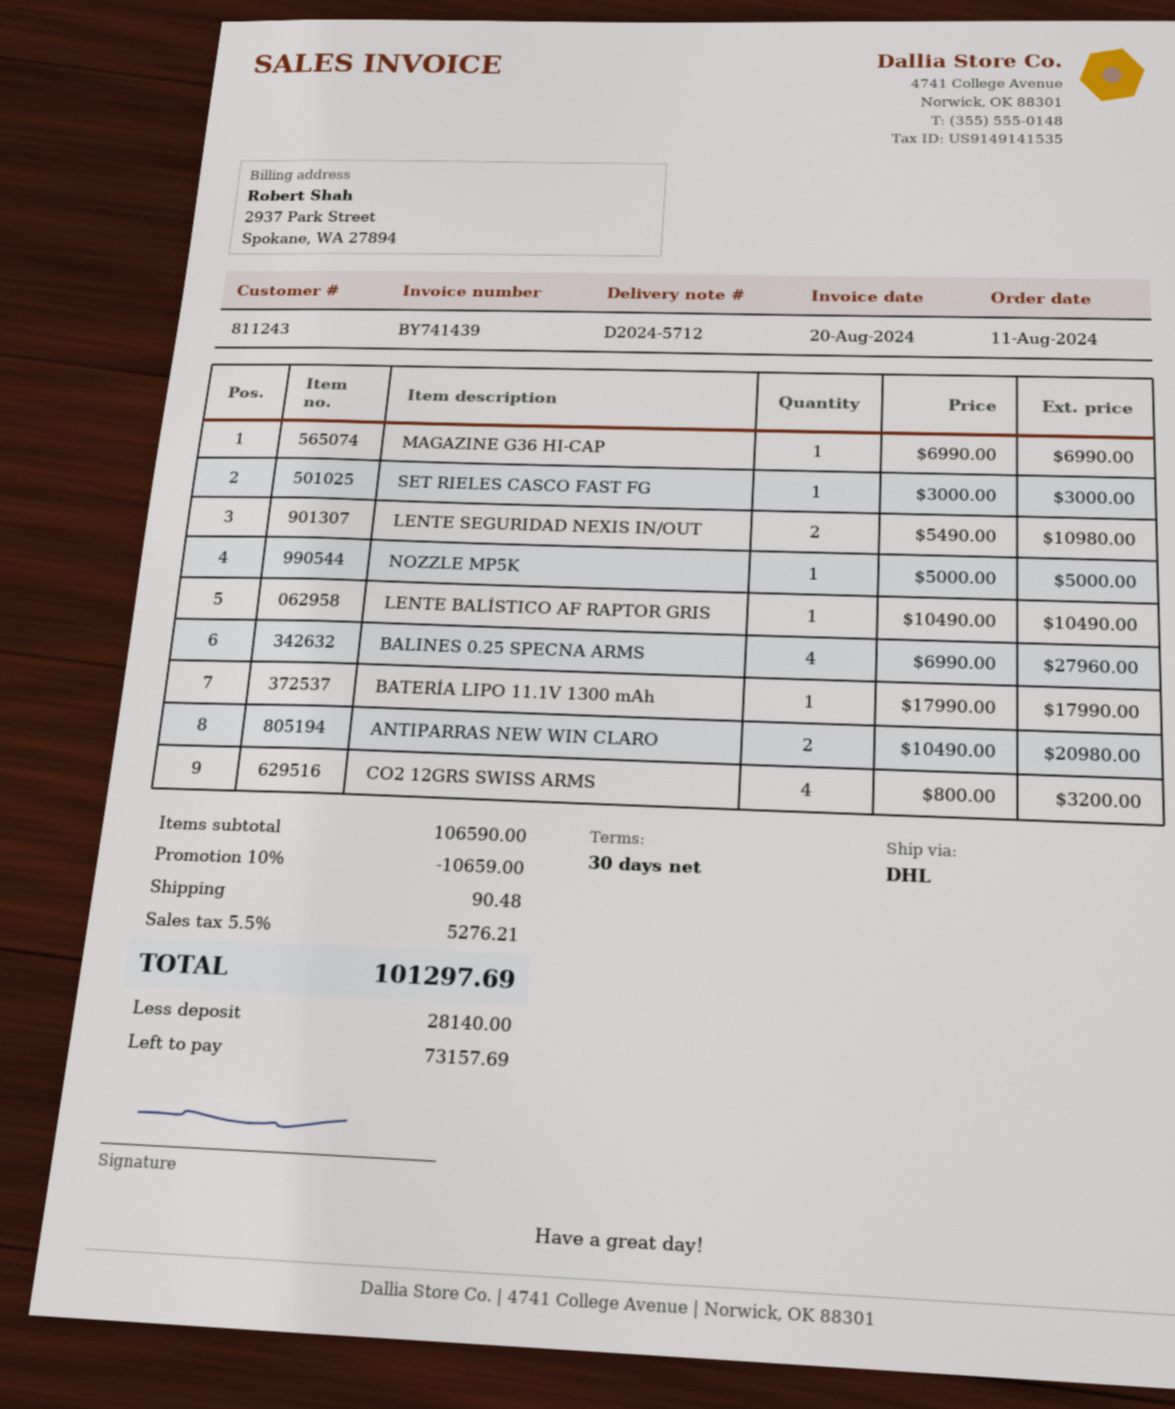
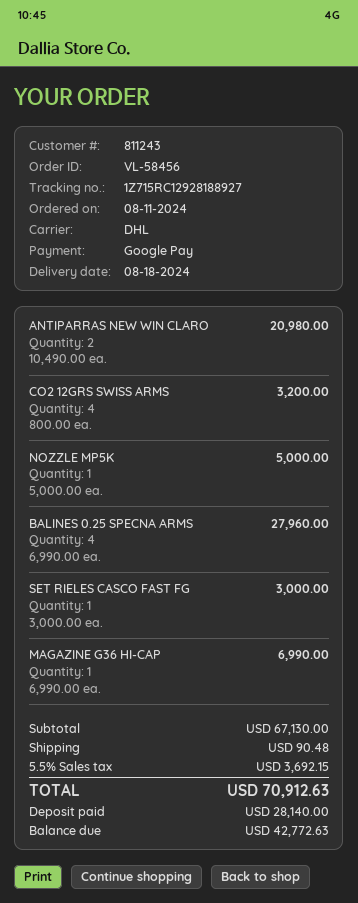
LENTE SEGURIDAD NEXIS IN/OUT: 2 x 5490.00 = 10980.00 -> none
LENTE BALÍSTICO AF RAPTOR GRIS: 1 x 10490.00 = 10490.00 -> none
BATERÍA LIPO 11.1V 1300 mAh: 1 x 17990.00 = 17990.00 -> none
subtotal: 106590.00 -> 67130.00
discount: 10% = 10659.00 -> none
tax: 5.5% = 5276.21 -> 5.5% = 3692.15
total: 101297.69 -> 70912.63
balance: 73157.69 -> 42772.63

